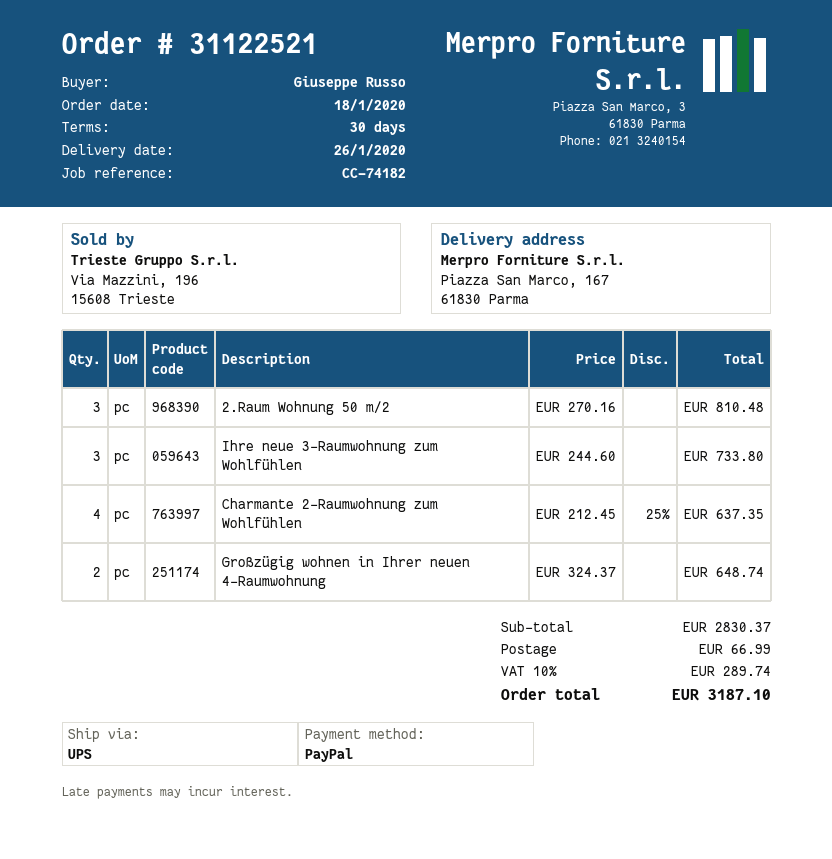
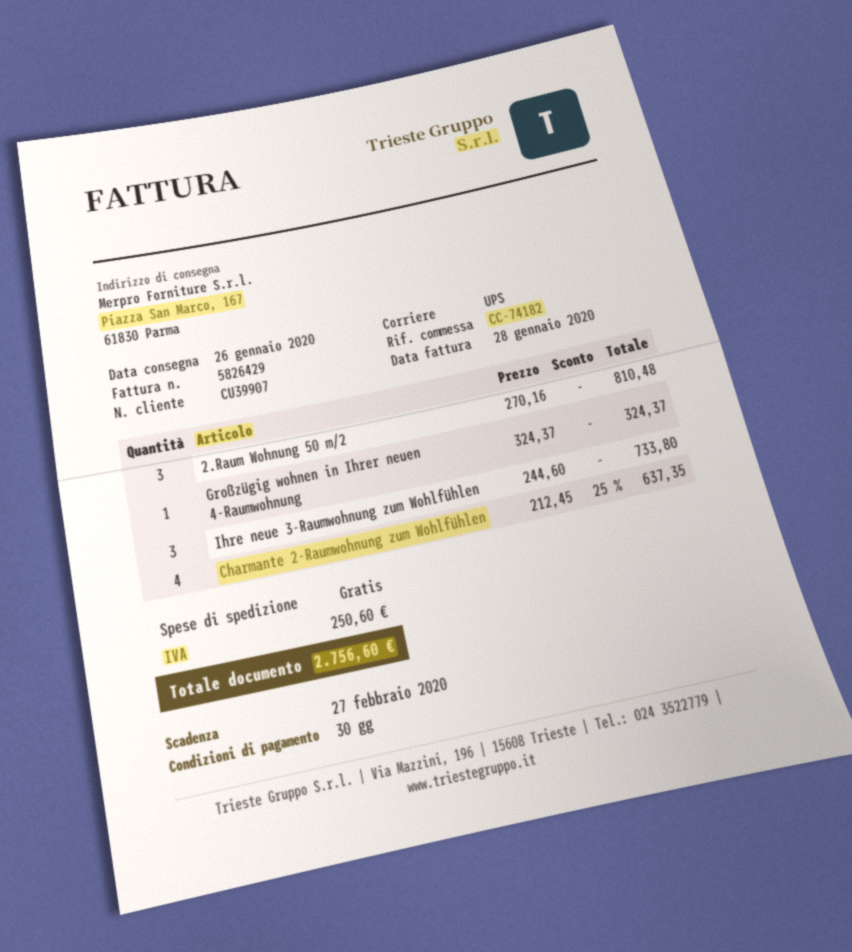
Großzügig wohnen in Ihrer neuen 4-Raumwohnung: 2 x 324.37 = 648.74 -> 1 x 324.37 = 324.37
shipping: 66.99 -> 0.00
tax: 289.74 -> 250.60
total: 3187.10 -> 2756.60

